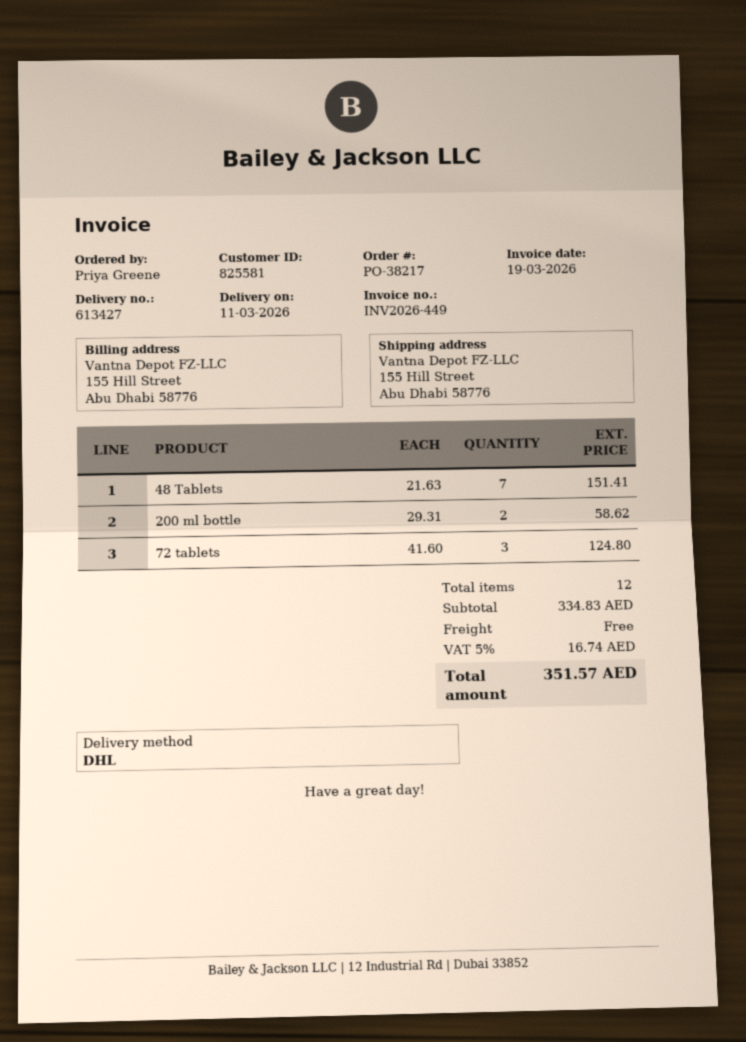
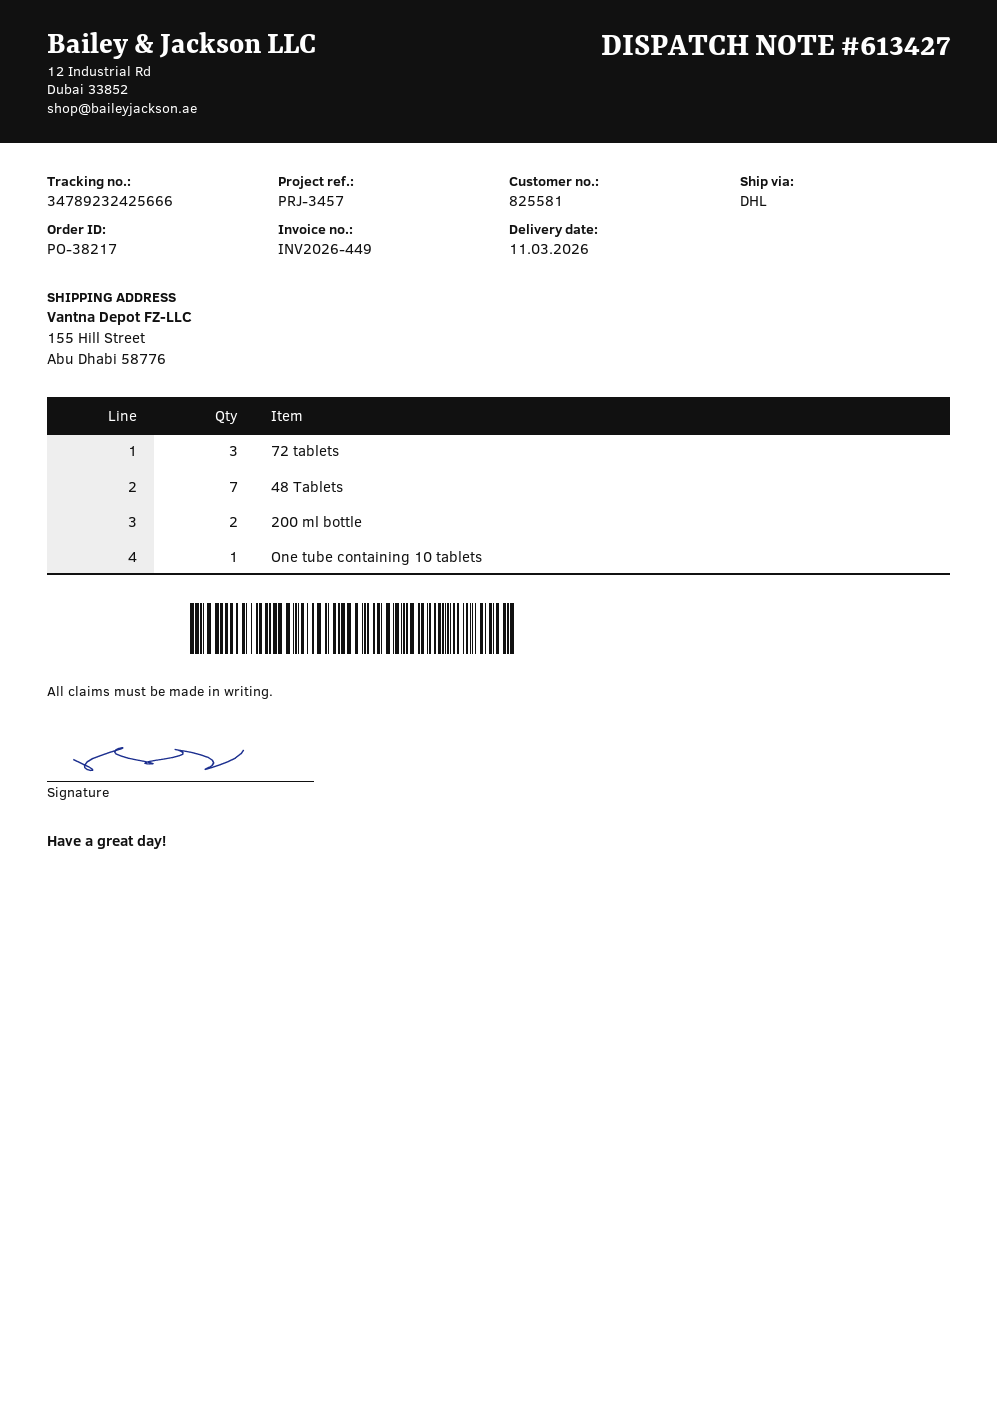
One tube containing 10 tablets: none -> 1

